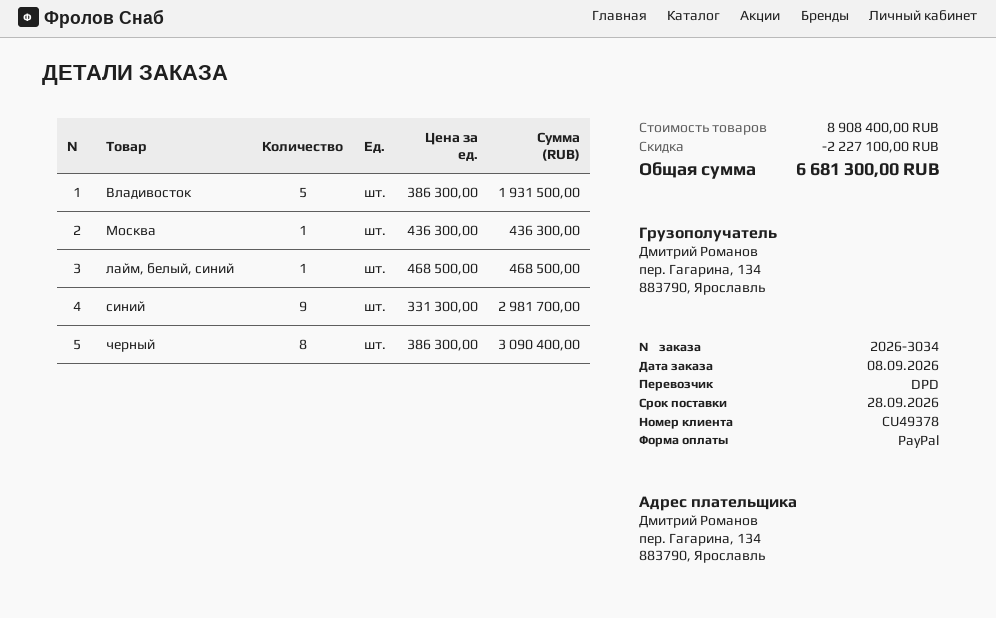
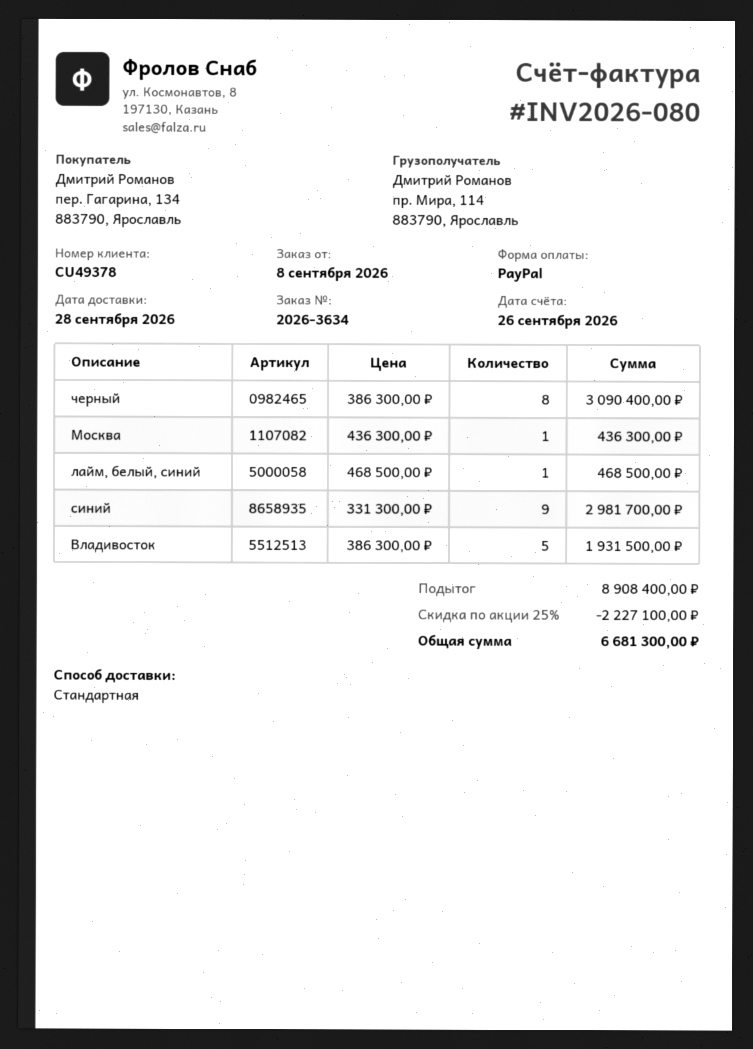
order number: 2026-3034 -> 2026-3634
shipping method: DPD -> standard
ship to: пер. Гагарина, 134, 883790, Ярославль -> пр. Мира, 114, 883790, Ярославль

